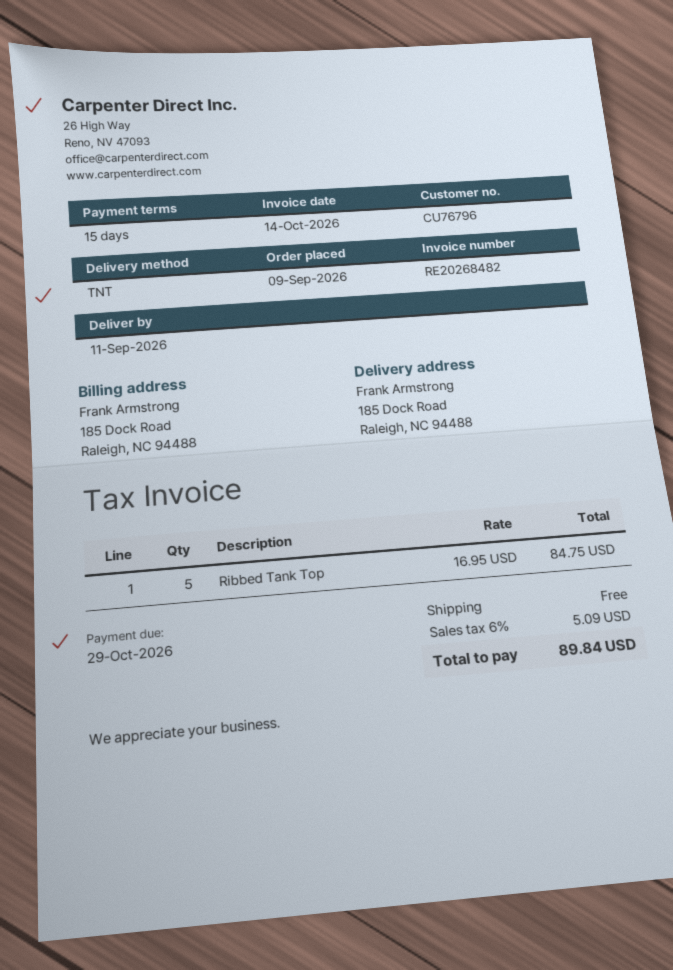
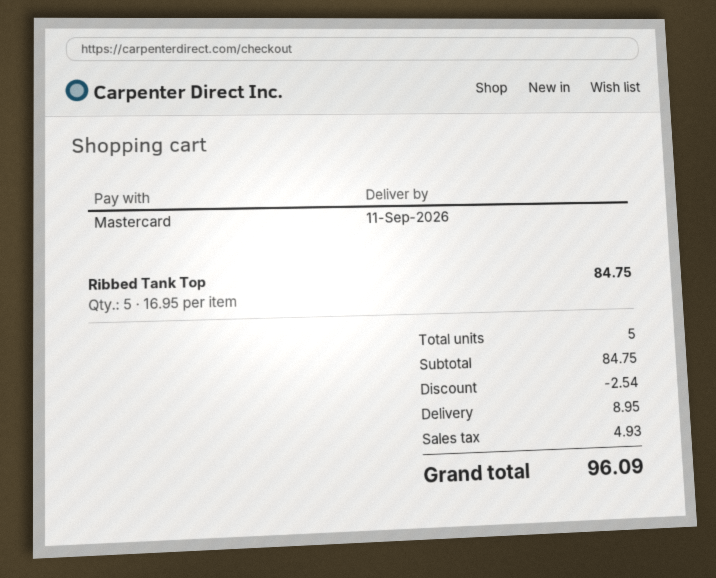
discount: none -> 2.54
shipping: 0.00 -> 8.95
tax: 5.09 -> 4.93
total: 89.84 -> 96.09

